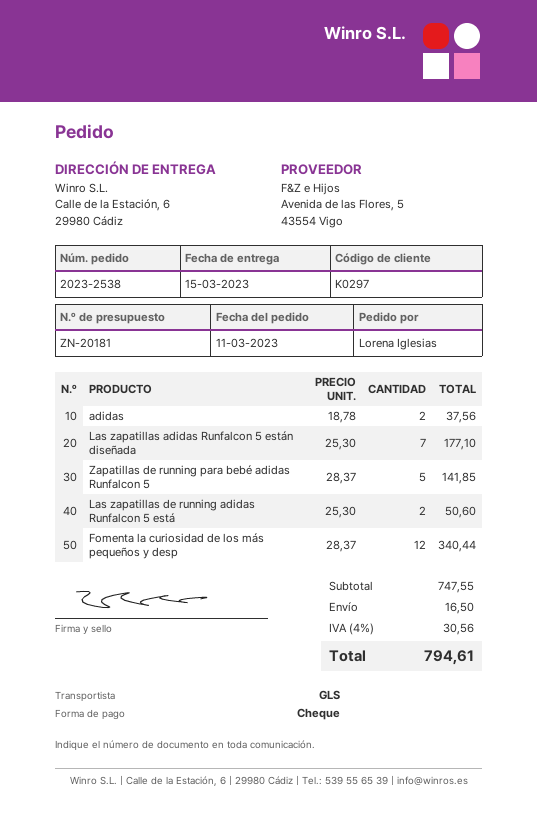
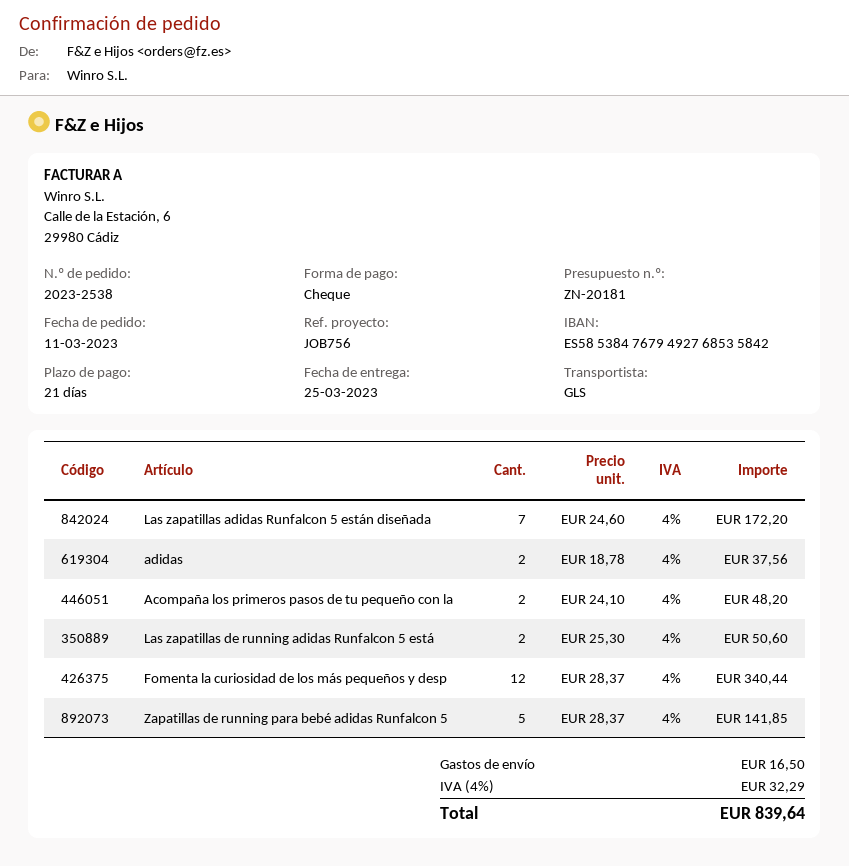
delivery date: 2023-03-15 -> 2023-03-25
Las zapatillas adidas Runfalcon 5 están diseñada: 7 x 25.30 = 177.10 -> 7 x 24.60 = 172.20
Acompaña los primeros pasos de tu pequeño con la: none -> 2 x 24.10 = 48.20
tax: 4% = 30.56 -> 4% = 32.29
total: 794.61 -> 839.64

